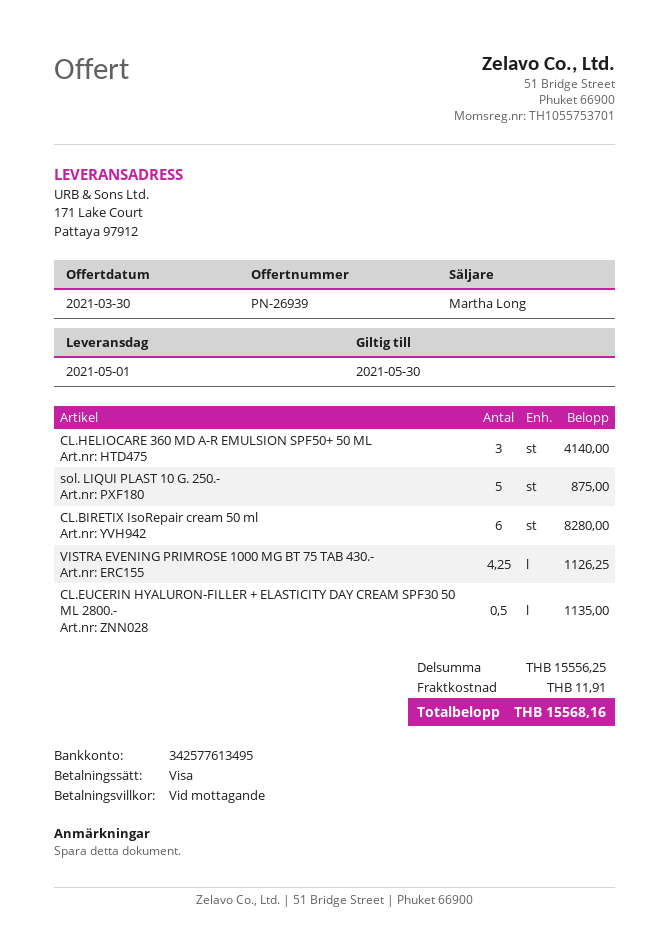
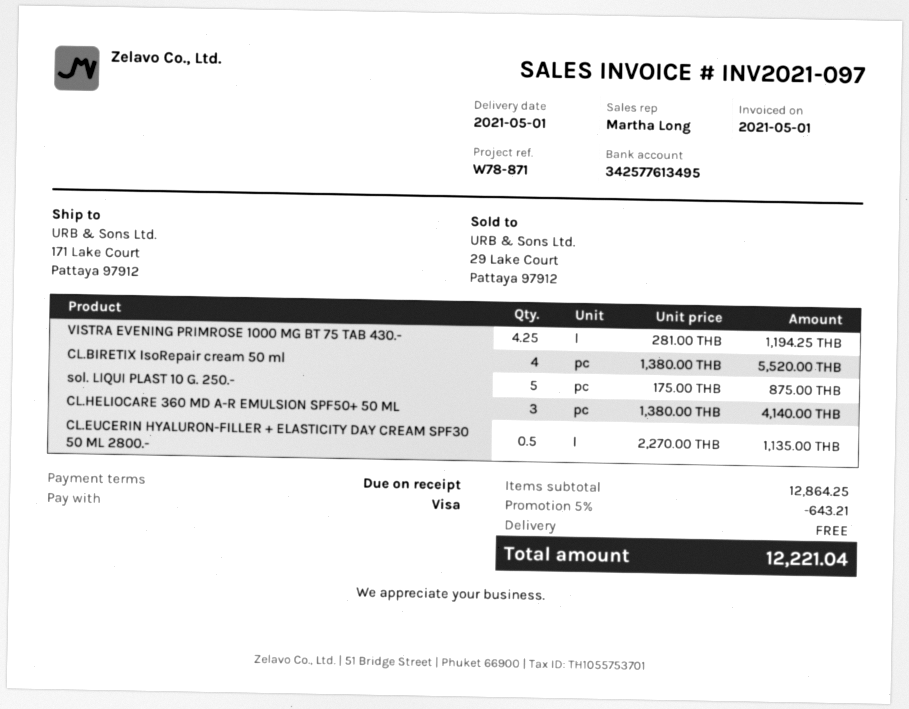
CL.BIRETIX IsoRepair cream 50 ml: 6 for 8280.00 -> 4 for 5520.00
VISTRA EVENING PRIMROSE 1000 MG BT 75 TAB 430.-: 4.25 for 1126.25 -> 4.25 for 1194.25
subtotal: 15556.25 -> 12864.25
discount: none -> 5% = 643.21
shipping: 11.91 -> 0.00
total: 15568.16 -> 12221.04

